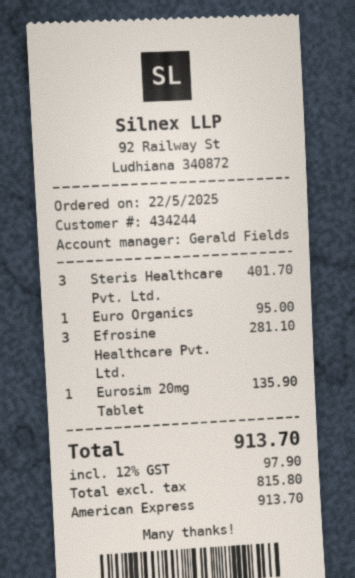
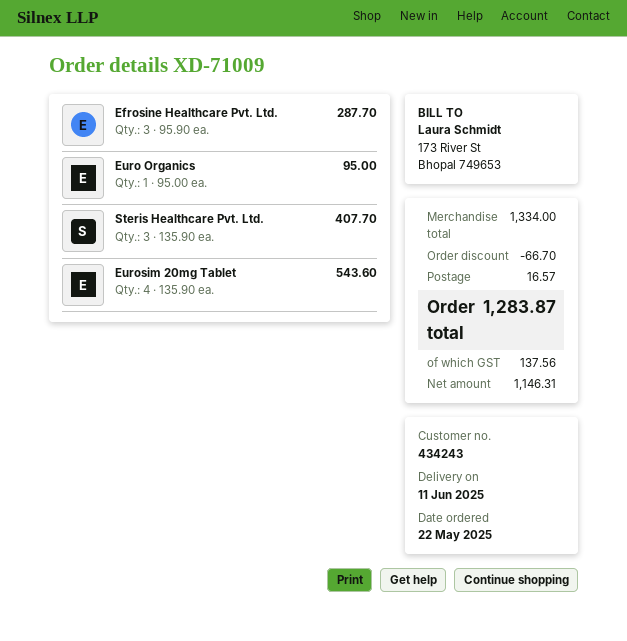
customer number: 434244 -> 434243
Steris Healthcare Pvt. Ltd.: 3 for 401.70 -> 3 for 407.70
Efrosine Healthcare Pvt. Ltd.: 3 for 281.10 -> 3 for 287.70
Eurosim 20mg Tablet: 1 for 135.90 -> 4 for 543.60
discount: none -> 66.70
shipping: none -> 16.57
net: 815.80 -> 1146.31
tax: 97.90 -> 137.56
total: 913.70 -> 1283.87

